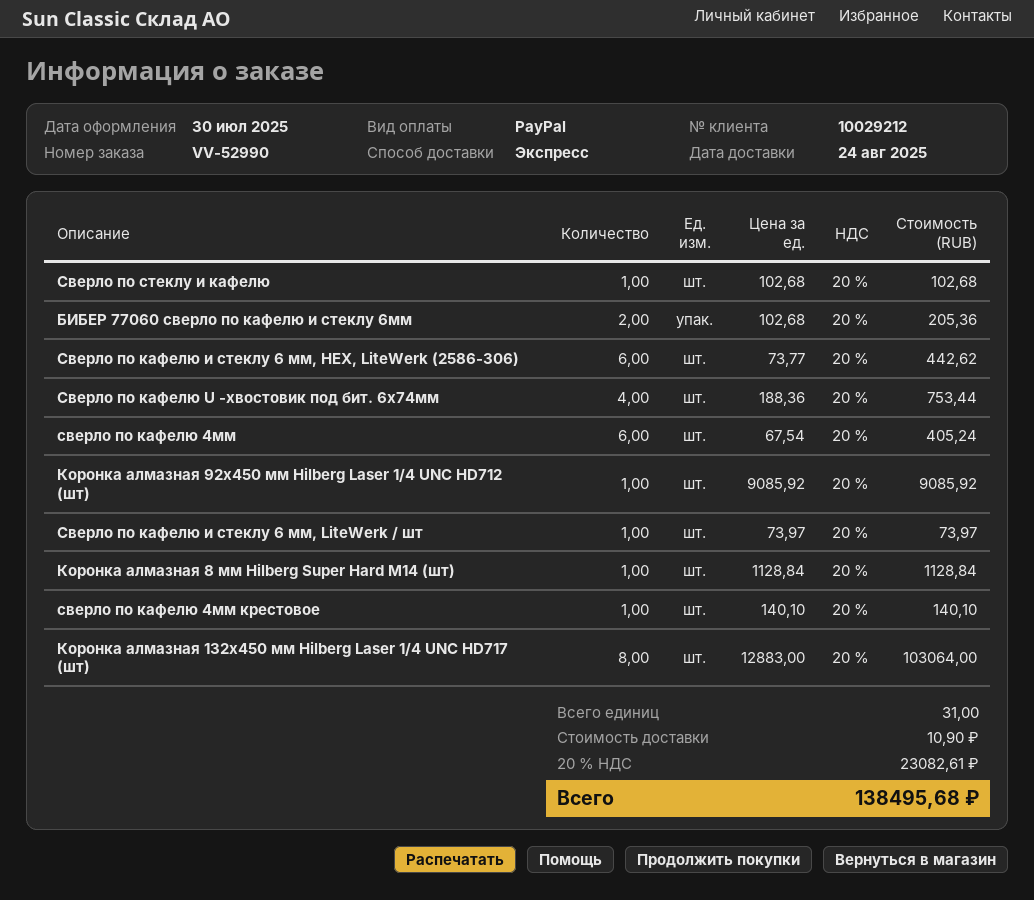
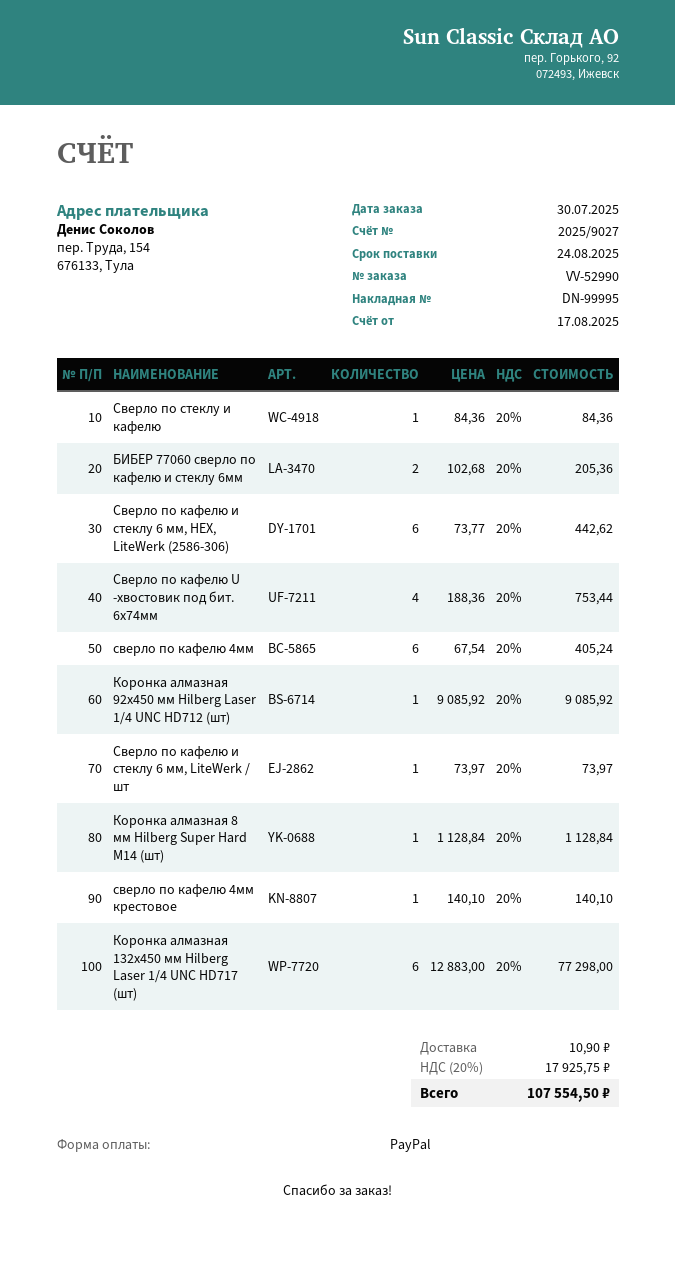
Сверло по стеклу и кафелю: 1 x 102.68 = 102.68 -> 1 x 84.36 = 84.36
Коронка алмазная 132х450 мм Hilberg Laser 1/4 UNC HD717 (шт): 8 x 12883.00 = 103064.00 -> 6 x 12883.00 = 77298.00
tax: 20% = 23082.61 -> 20% = 17925.75
total: 138495.68 -> 107554.50

